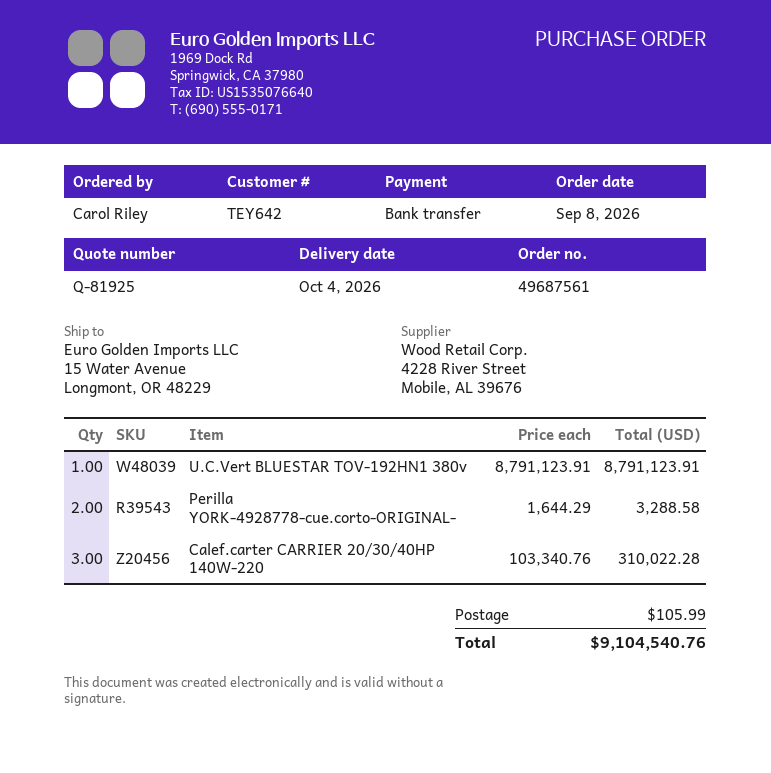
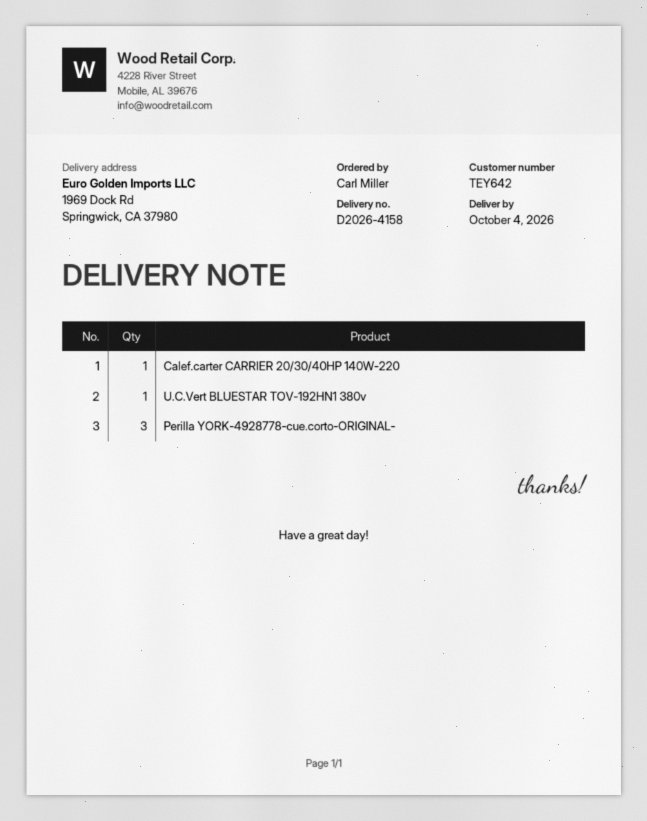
ordered by: Carol Riley -> Carl Miller
ship to: 15 Water Avenue, Longmont, OR 48229 -> 1969 Dock Rd, Springwick, CA 37980
Perilla YORK-4928778-cue.corto-ORIGINAL-: 2 -> 3
Calef.carter CARRIER 20/30/40HP 140W-220: 3 -> 1

